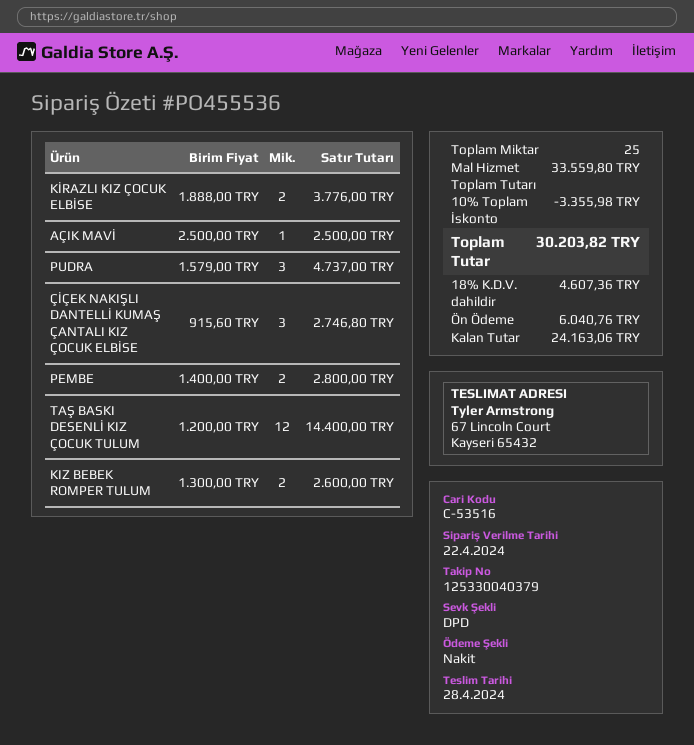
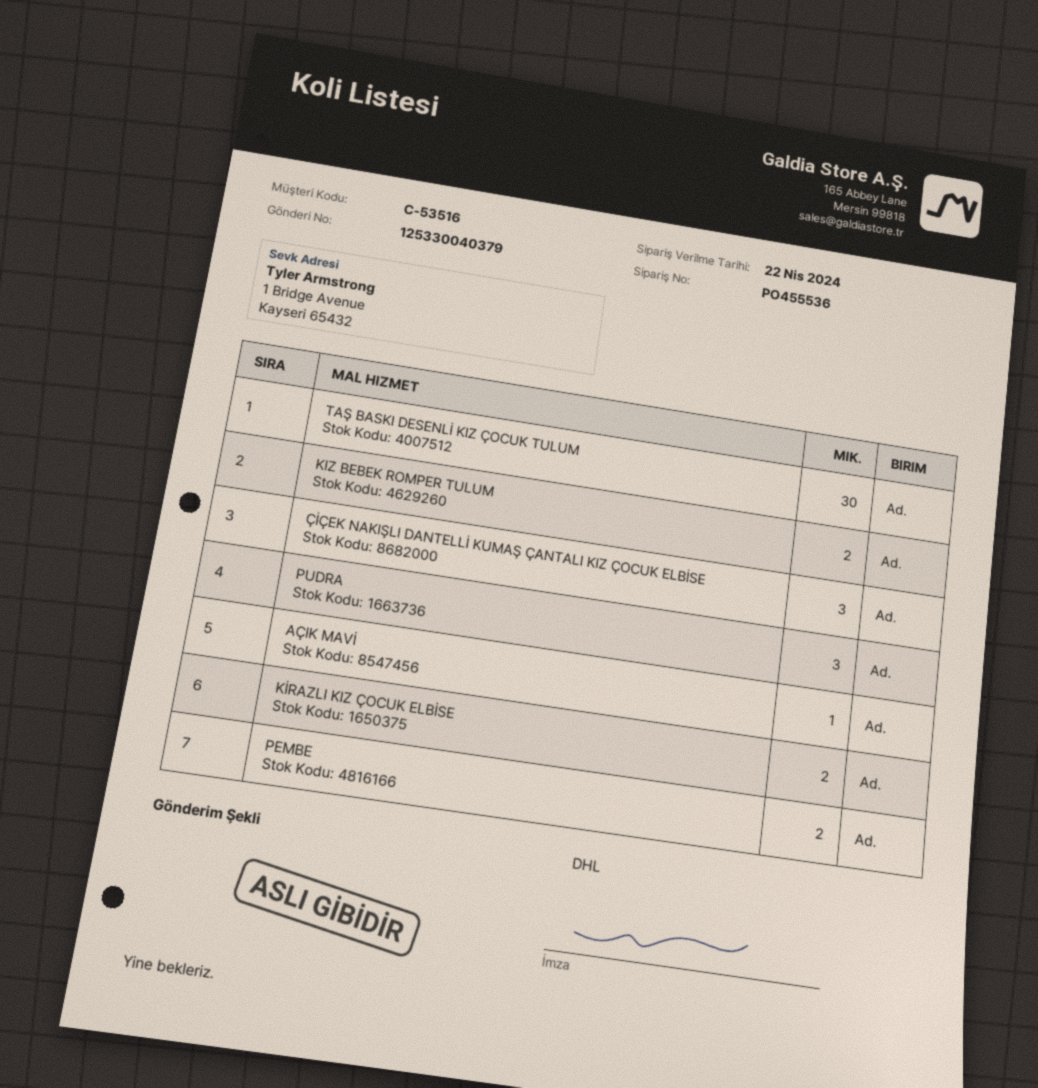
shipping method: DPD -> DHL
ship to: 67 Lincoln Court, Kayseri 65432 -> 1 Bridge Avenue, Kayseri 65432
TAŞ BASKI DESENLİ KIZ ÇOCUK TULUM: 12 -> 30

